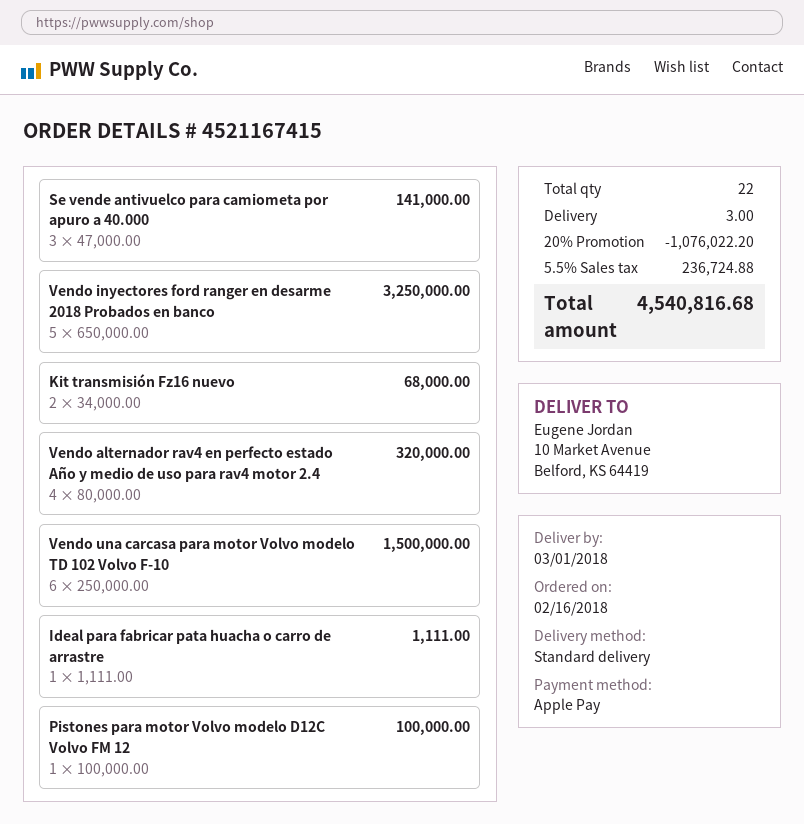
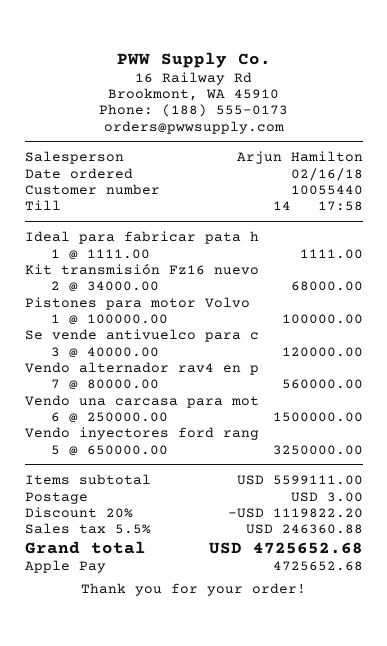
Se vende antivuelco para camiometa por apuro a 40.000: 3 x 47000.00 = 141000.00 -> 3 x 40000.00 = 120000.00
Vendo alternador rav4 en perfecto estado Año y medio de uso para rav4 motor 2.4: 4 x 80000.00 = 320000.00 -> 7 x 80000.00 = 560000.00
discount: 20% = 1076022.20 -> 20% = 1119822.20
tax: 5.5% = 236724.88 -> 5.5% = 246360.88
total: 4540816.68 -> 4725652.68

